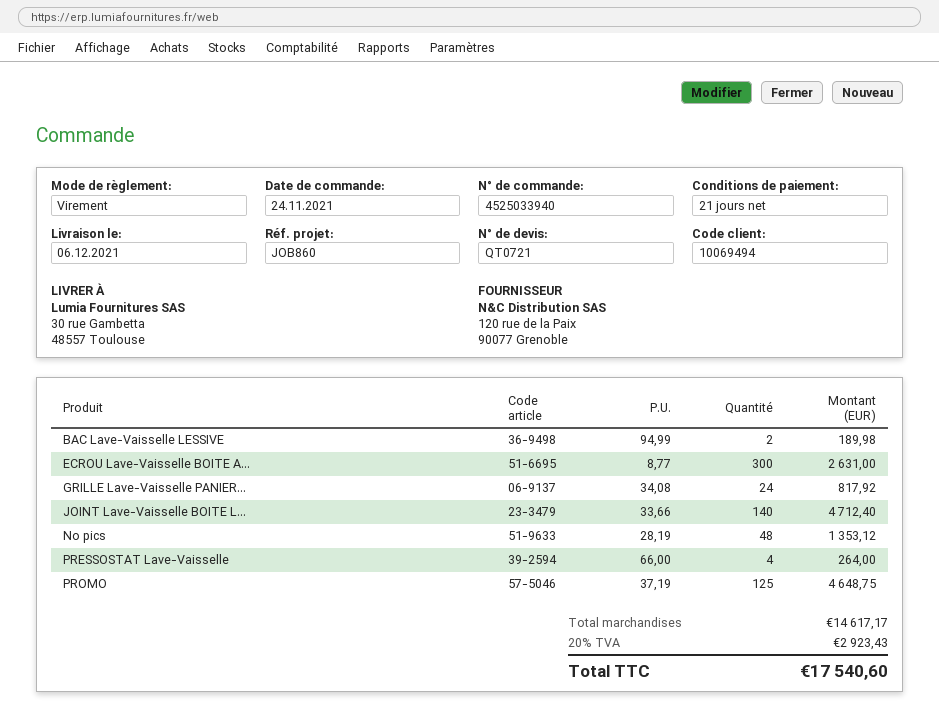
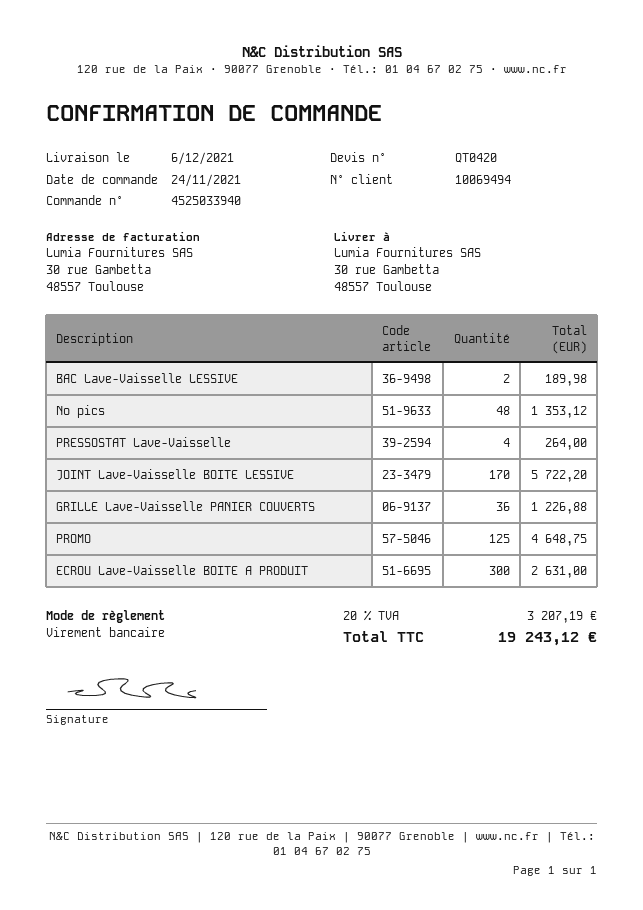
quote number: QT0721 -> QT0420
GRILLE Lave-Vaisselle PANIER...: 24 for 817.92 -> 36 for 1226.88
JOINT Lave-Vaisselle BOITE L...: 140 for 4712.40 -> 170 for 5722.20
tax: 20% = 2923.43 -> 20% = 3207.19
total: 17540.60 -> 19243.12

